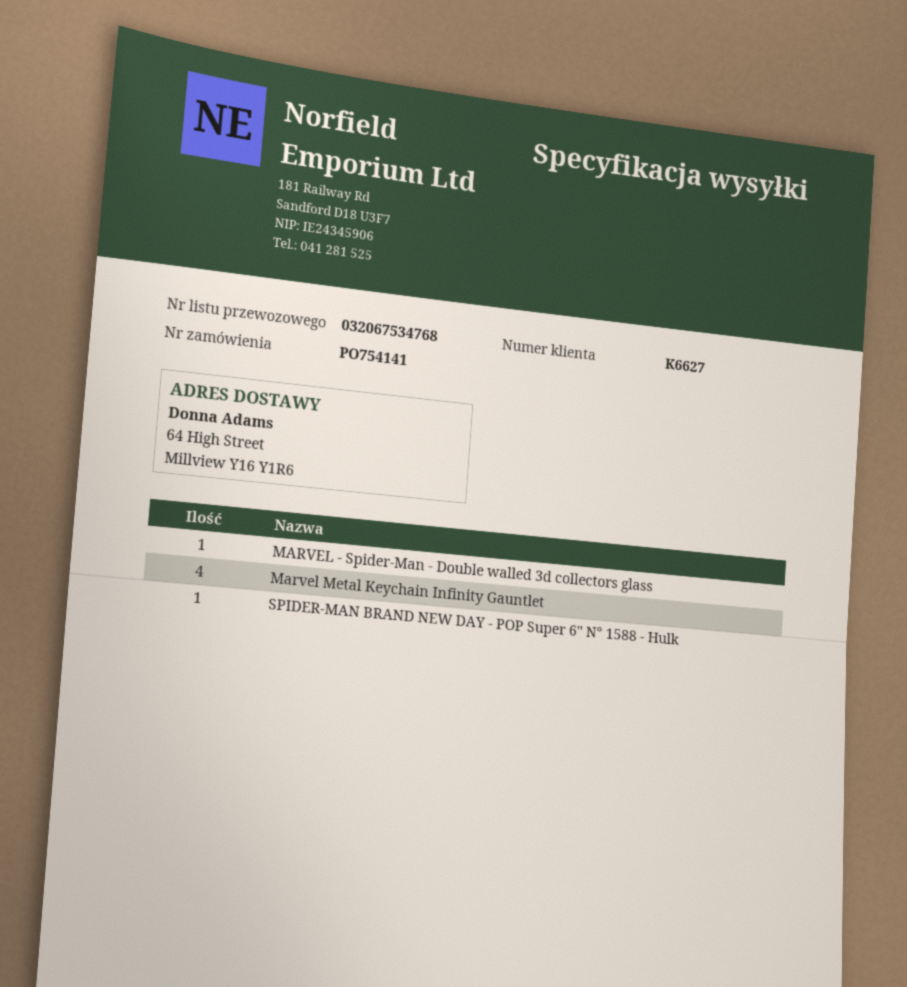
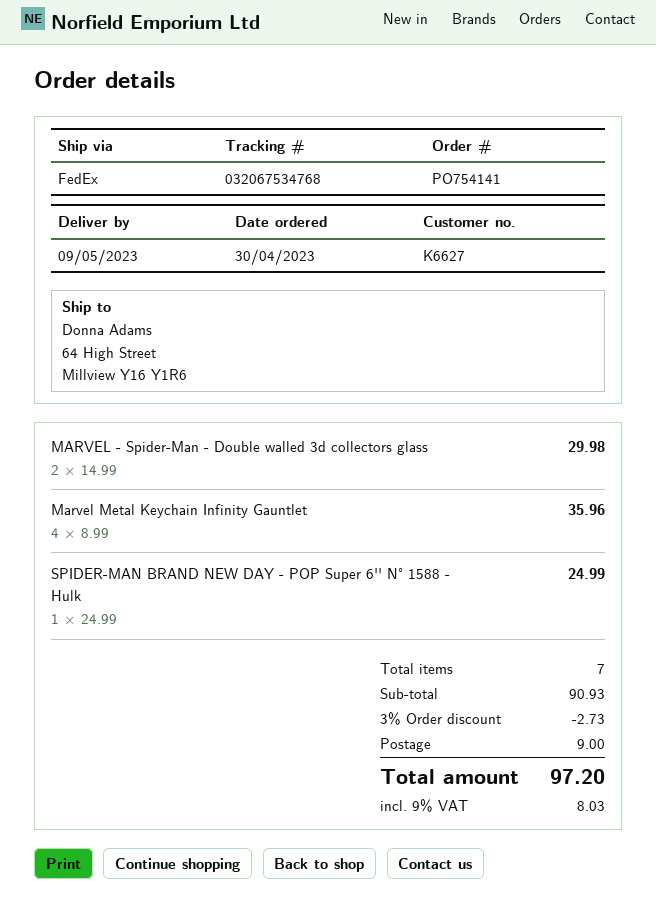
MARVEL - Spider-Man - Double walled 3d collectors glass: 1 -> 2

